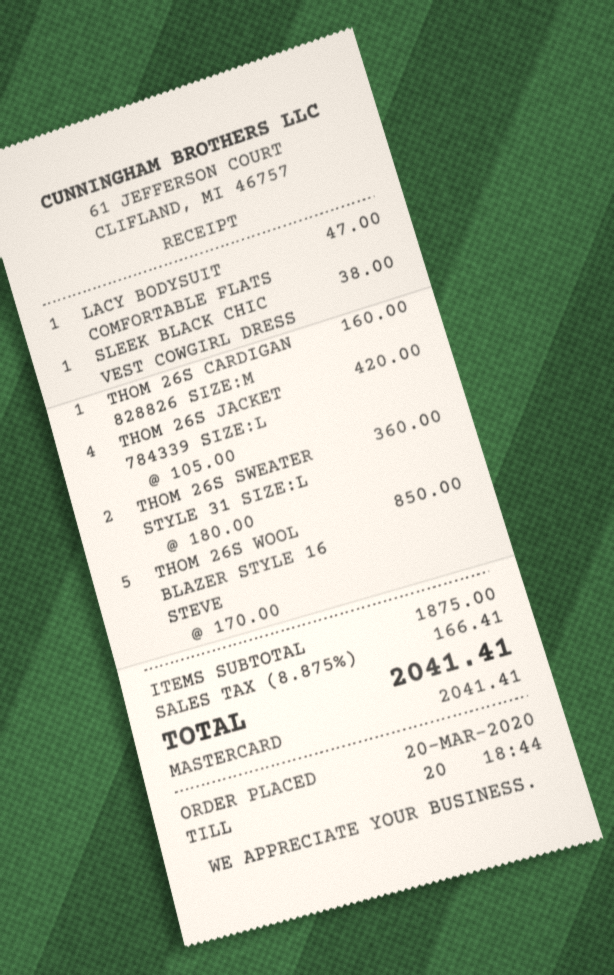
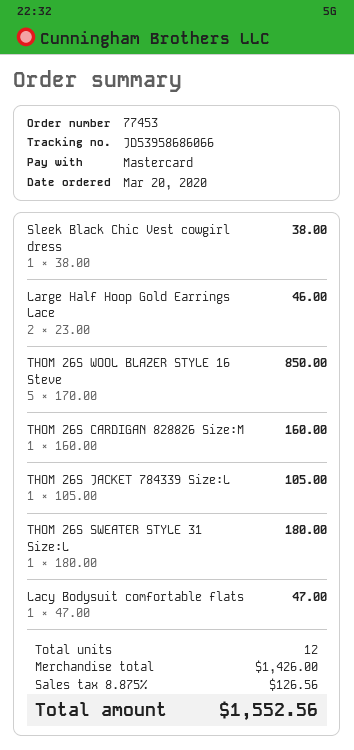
THOM 26S JACKET 784339 SIZE:L: 4 x 105.00 = 420.00 -> 1 x 105.00 = 105.00
THOM 26S SWEATER STYLE 31 SIZE:L: 2 x 180.00 = 360.00 -> 1 x 180.00 = 180.00
Large Half Hoop Gold Earrings Lace: none -> 2 x 23.00 = 46.00
subtotal: 1875.00 -> 1426.00
tax: 8.875% = 166.41 -> 8.875% = 126.56
total: 2041.41 -> 1552.56

